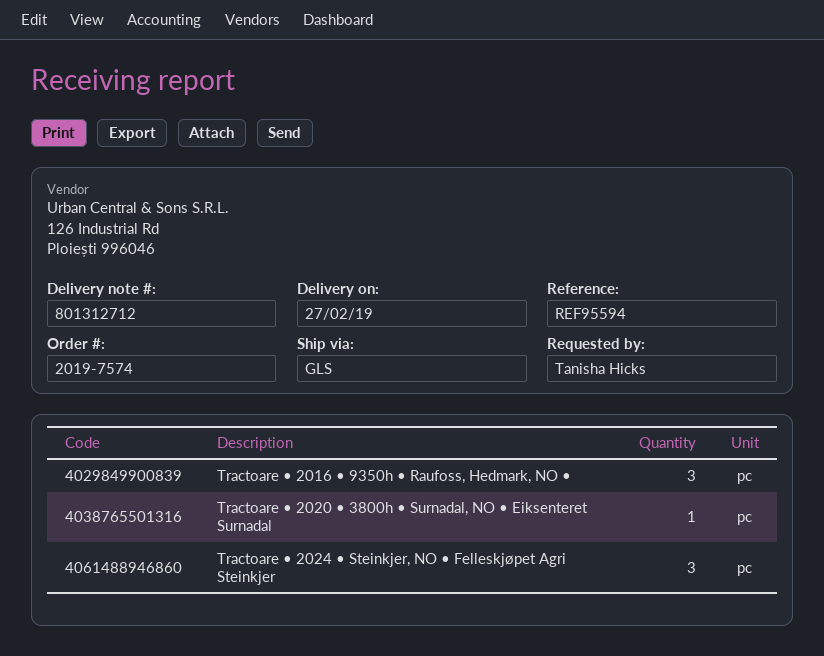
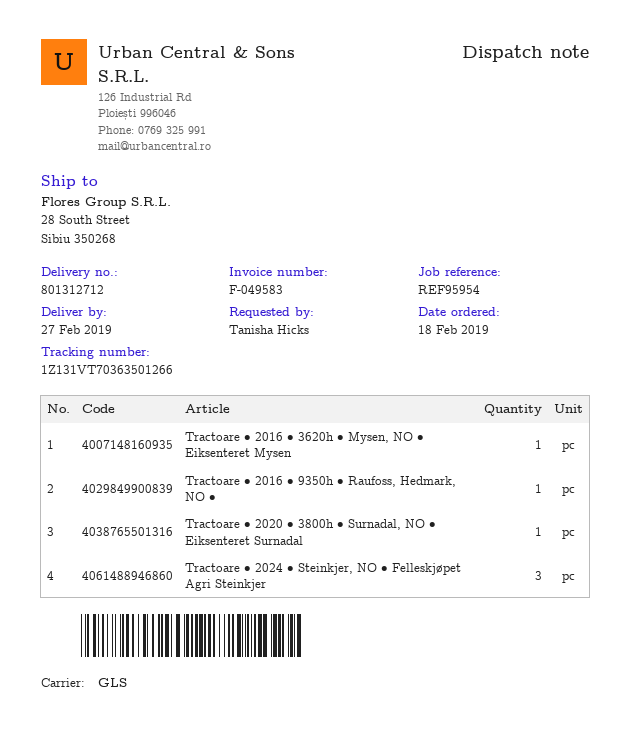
reference: REF95594 -> REF95954
Tractoare • 2016 • 9350h • Raufoss, Hedmark, NO •: 3 -> 1
Tractoare • 2016 • 3620h • Mysen, NO • Eiksenteret Mysen: none -> 1

